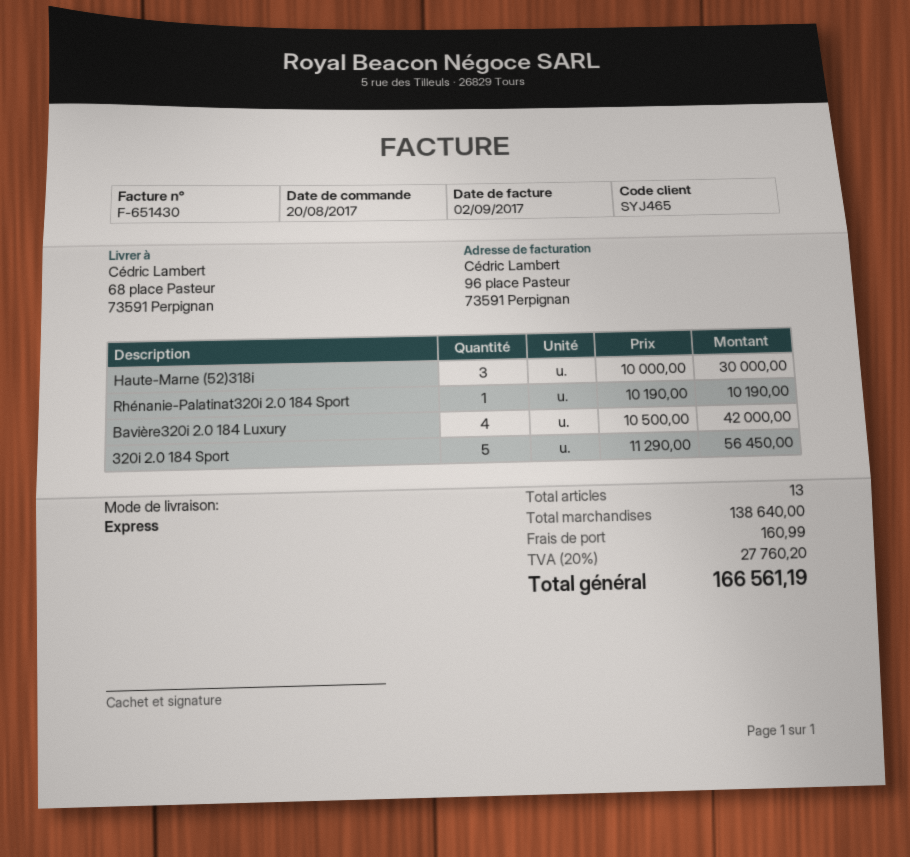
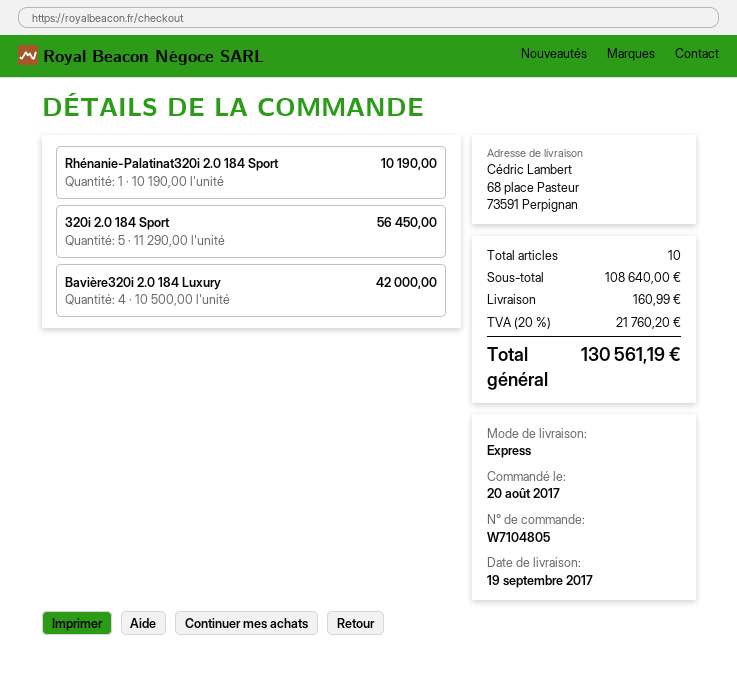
Haute-Marne (52)318i: 3 x 10000.00 = 30000.00 -> none
total quantity: 13 -> 10
subtotal: 138640.00 -> 108640.00
tax: 20% = 27760.20 -> 20% = 21760.20
total: 166561.19 -> 130561.19

